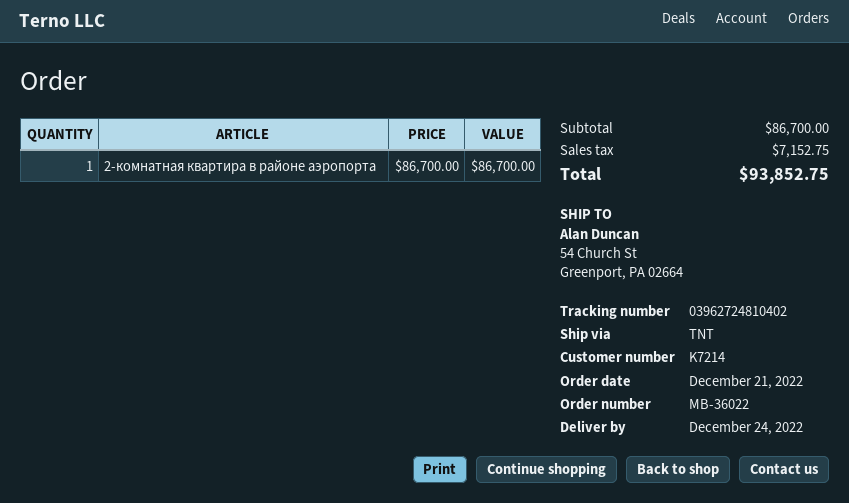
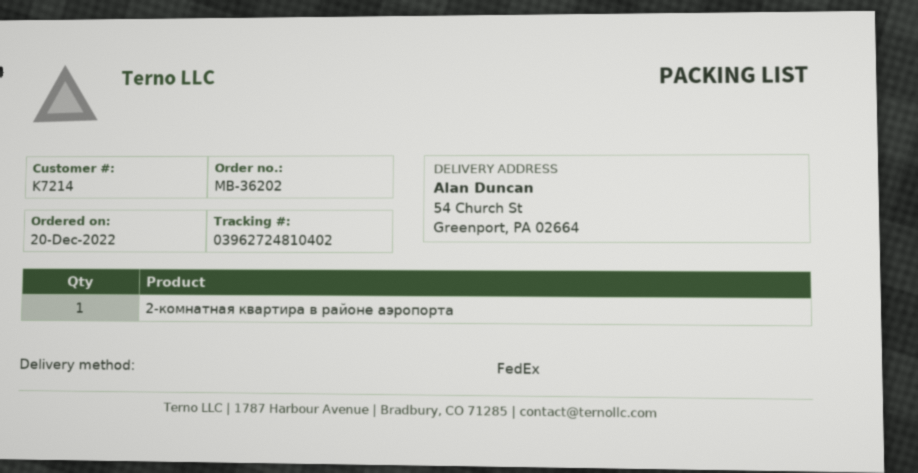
order number: MB-36022 -> MB-36202
order date: 2022-12-21 -> 2022-12-20
shipping method: TNT -> FedEx

